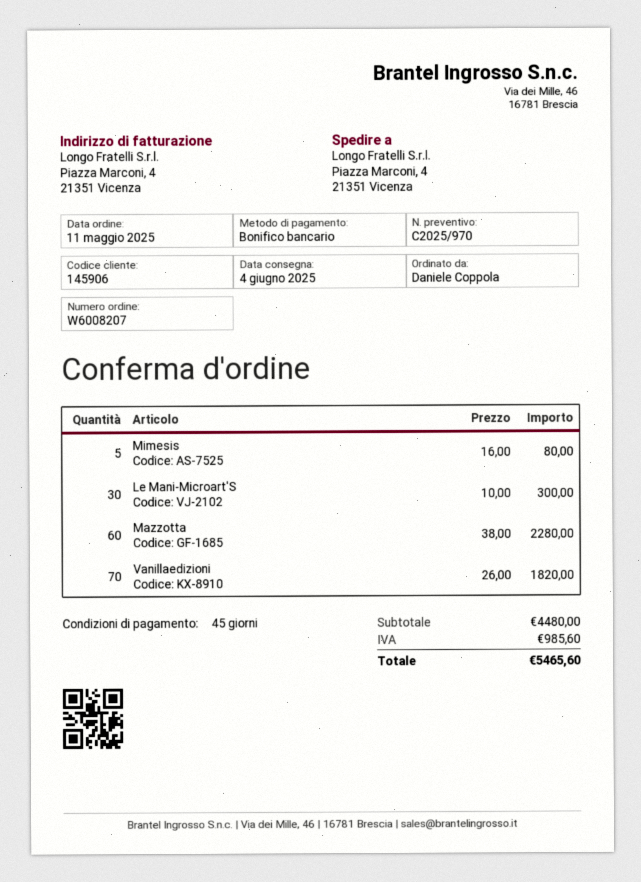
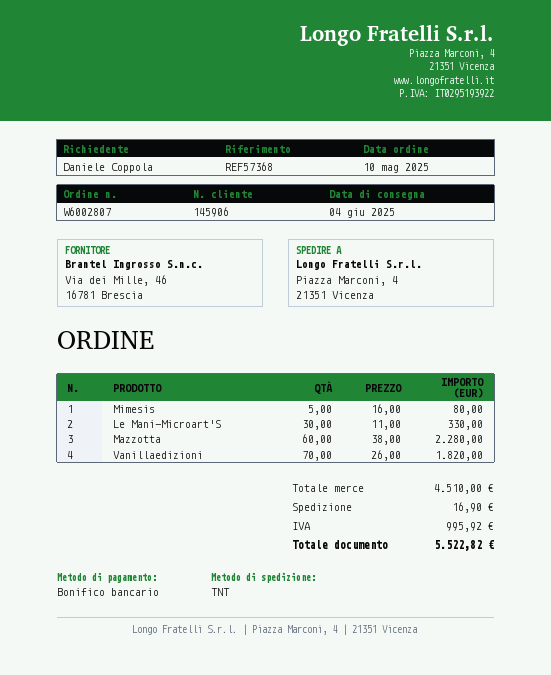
order number: W6008207 -> W6002807
order date: 2025-05-11 -> 2025-05-10
Le Mani-Microart'S: 30 x 10.00 = 300.00 -> 30 x 11.00 = 330.00
subtotal: 4480.00 -> 4510.00
shipping: none -> 16.90
tax: 985.60 -> 995.92
total: 5465.60 -> 5522.82

